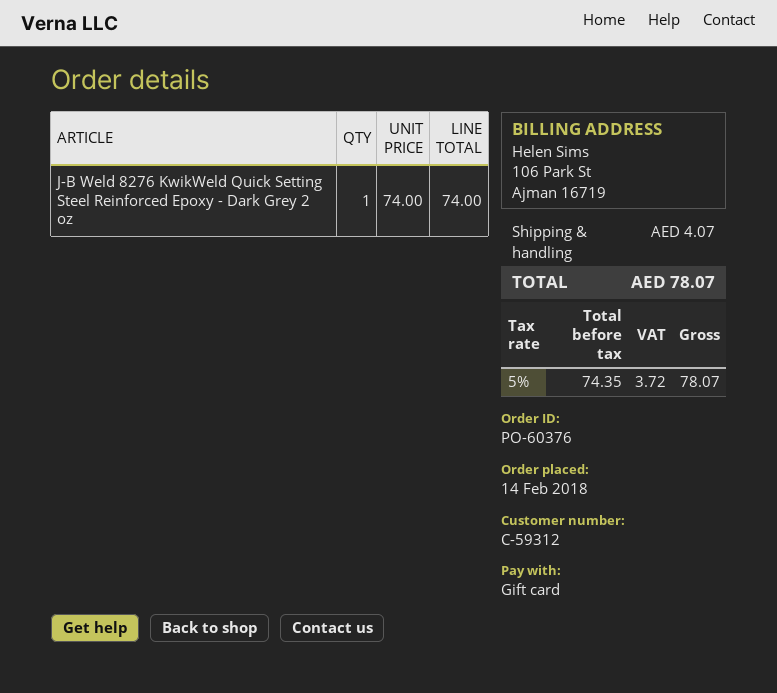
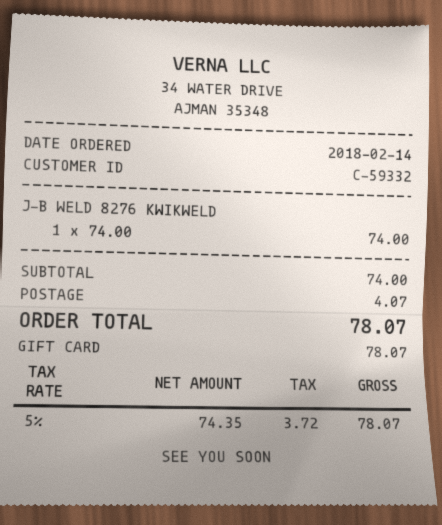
customer number: C-59312 -> C-59332

